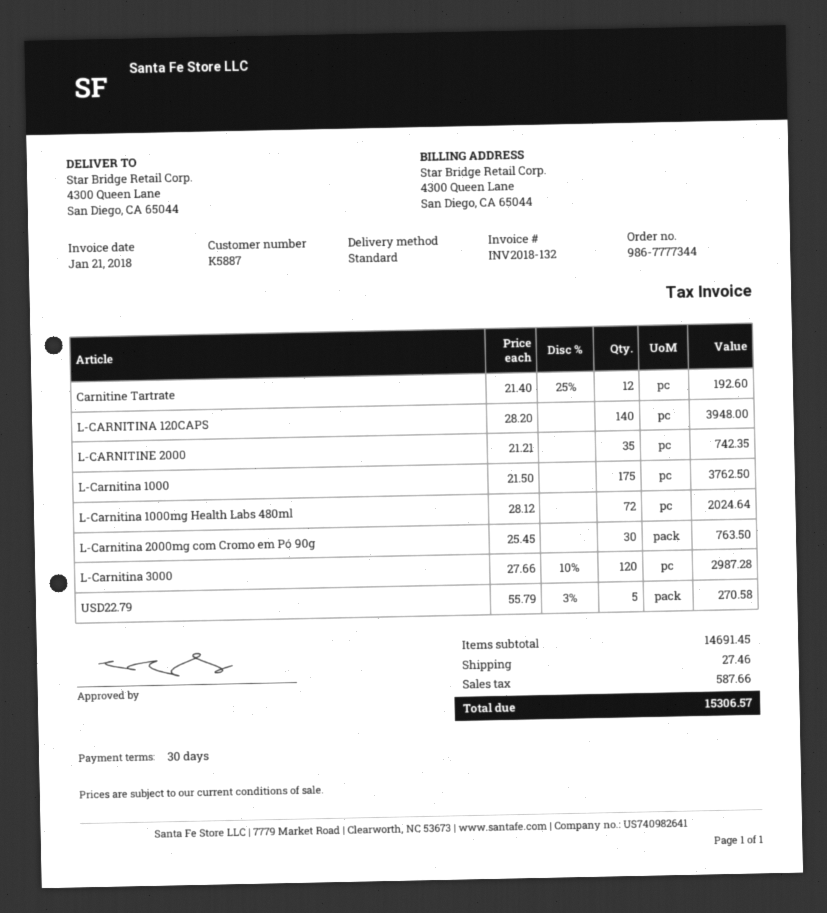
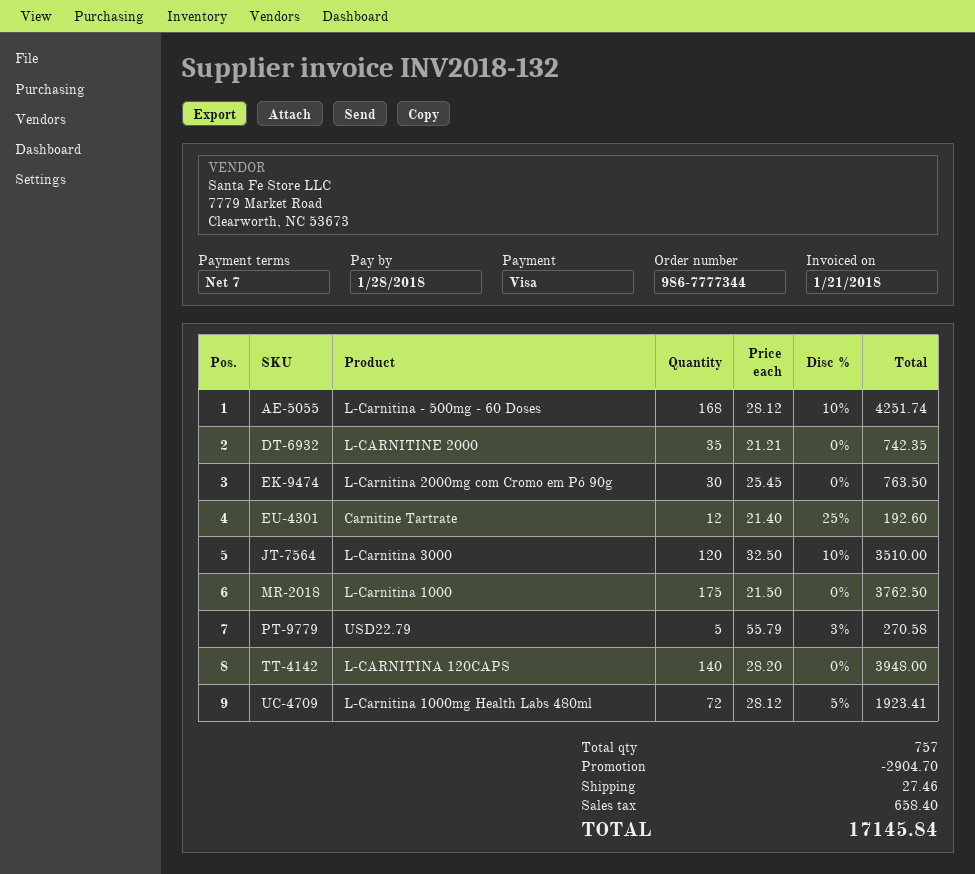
payment terms: 30 days -> 7 days
L-Carnitina 1000mg Health Labs 480ml: 72 x 28.12 = 2024.64 -> 72 x 28.12 - 5% = 1923.41
L-Carnitina 3000: 120 x 27.66 - 10% = 2987.28 -> 120 x 32.50 - 10% = 3510.00
L-Carnitina - 500mg - 60 Doses: none -> 168 x 28.12 - 10% = 4251.74
discount: none -> 2904.70
tax: 587.66 -> 658.40
total: 15306.57 -> 17145.84

